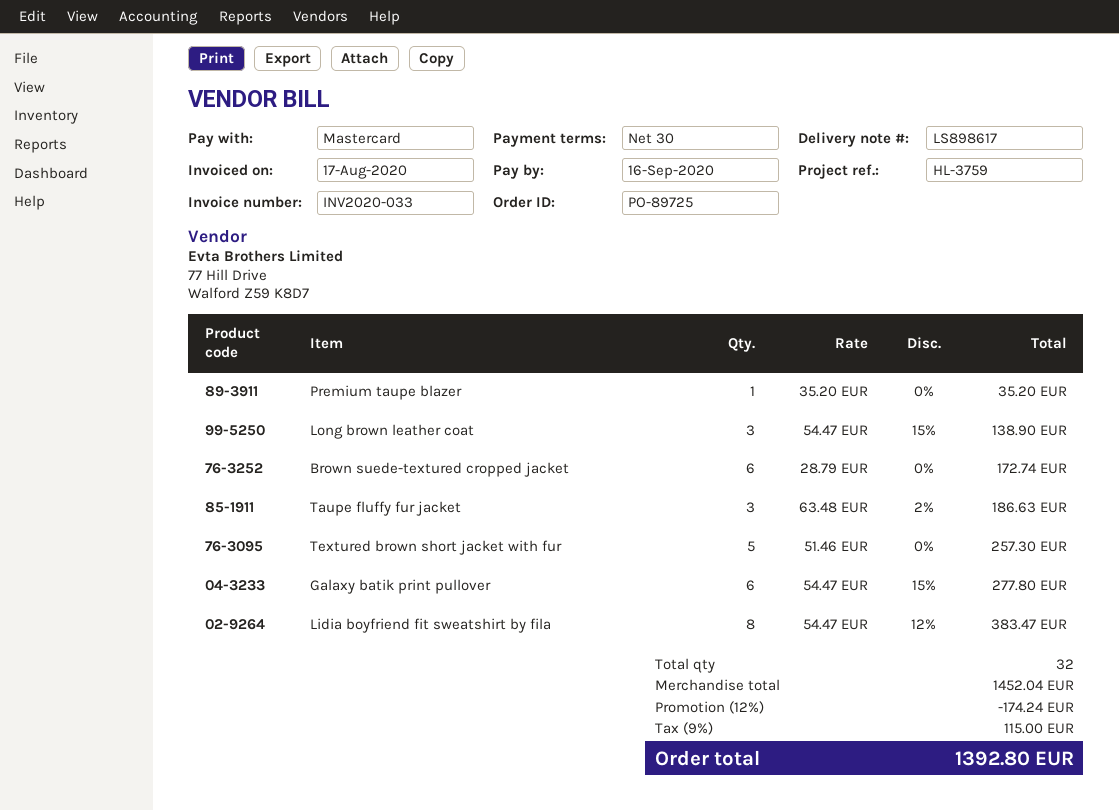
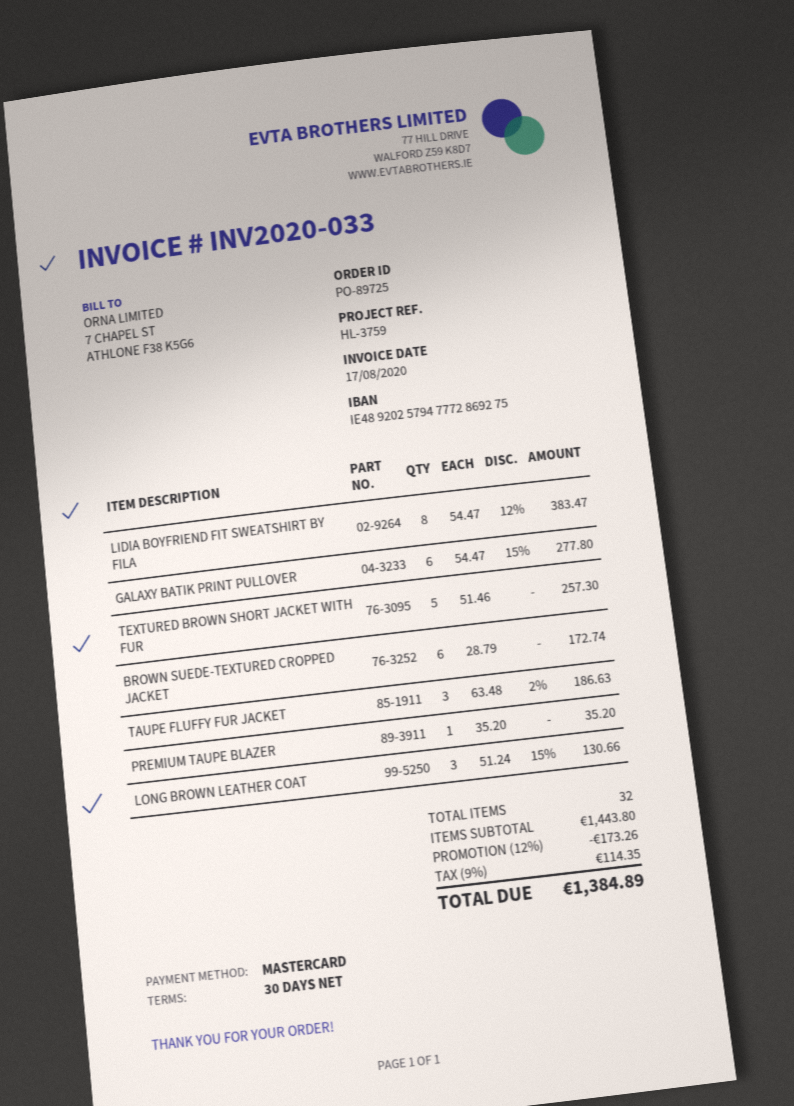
Long brown leather coat: 3 x 54.47 - 15% = 138.90 -> 3 x 51.24 - 15% = 130.66
subtotal: 1452.04 -> 1443.80
discount: 12% = 174.24 -> 12% = 173.26
tax: 9% = 115.00 -> 9% = 114.35
total: 1392.80 -> 1384.89

